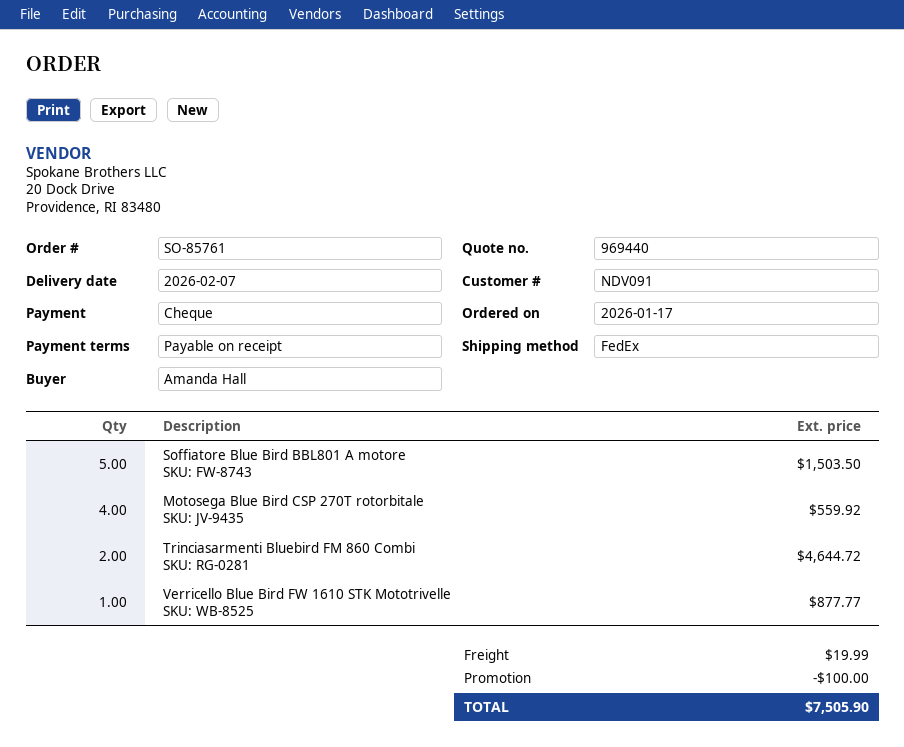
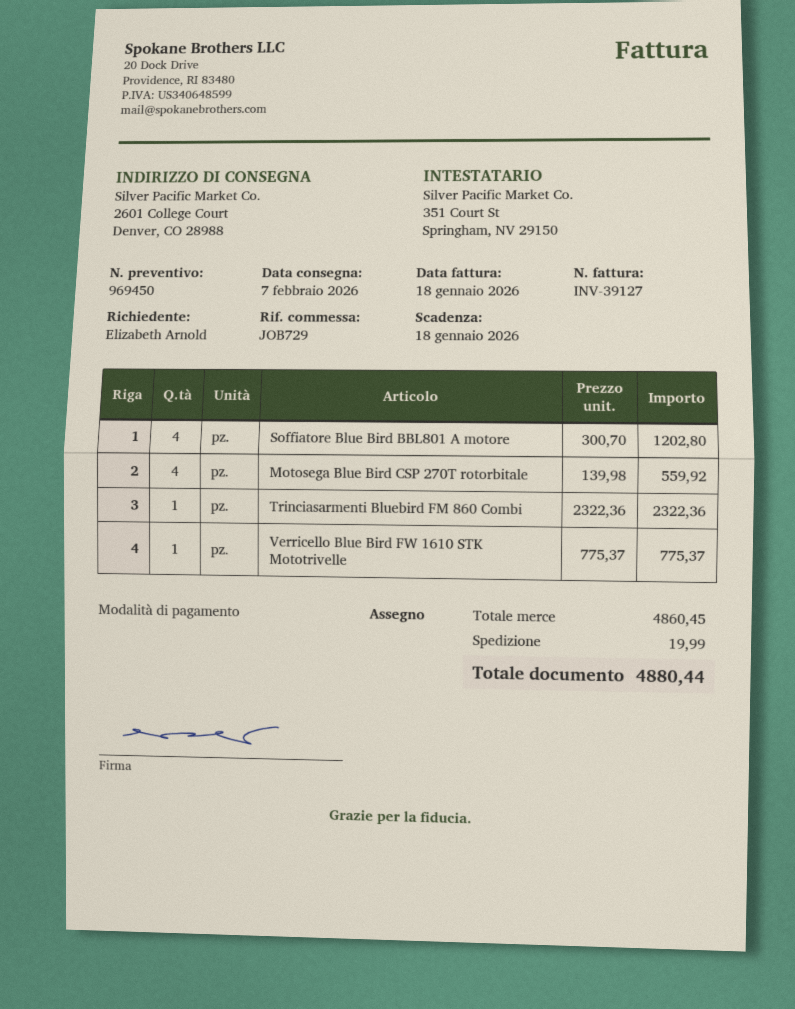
quote number: 969440 -> 969450
ordered by: Amanda Hall -> Elizabeth Arnold
Soffiatore Blue Bird BBL801 A motore: 5 for 1503.50 -> 4 for 1202.80
Trinciasarmenti Bluebird FM 860 Combi: 2 for 4644.72 -> 1 for 2322.36
Verricello Blue Bird FW 1610 STK Mototrivelle: 1 for 877.77 -> 1 for 775.37
discount: 100.00 -> none
total: 7505.90 -> 4880.44

